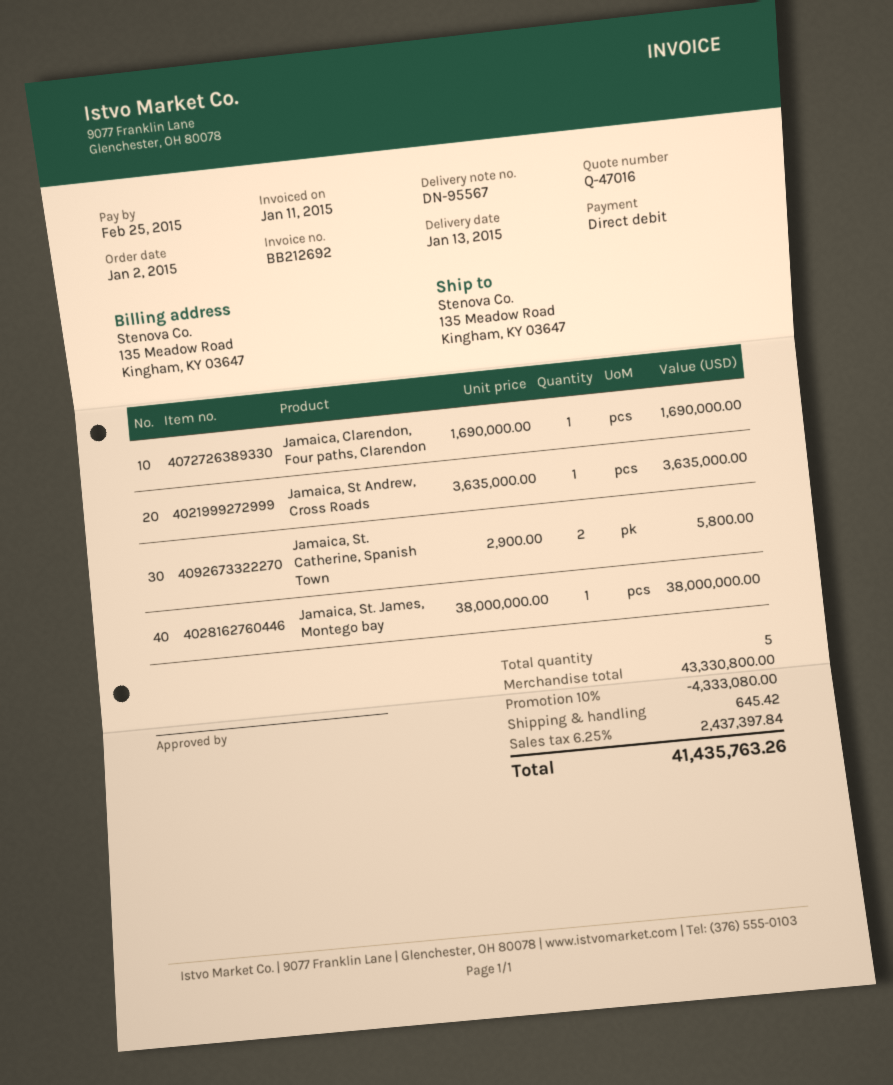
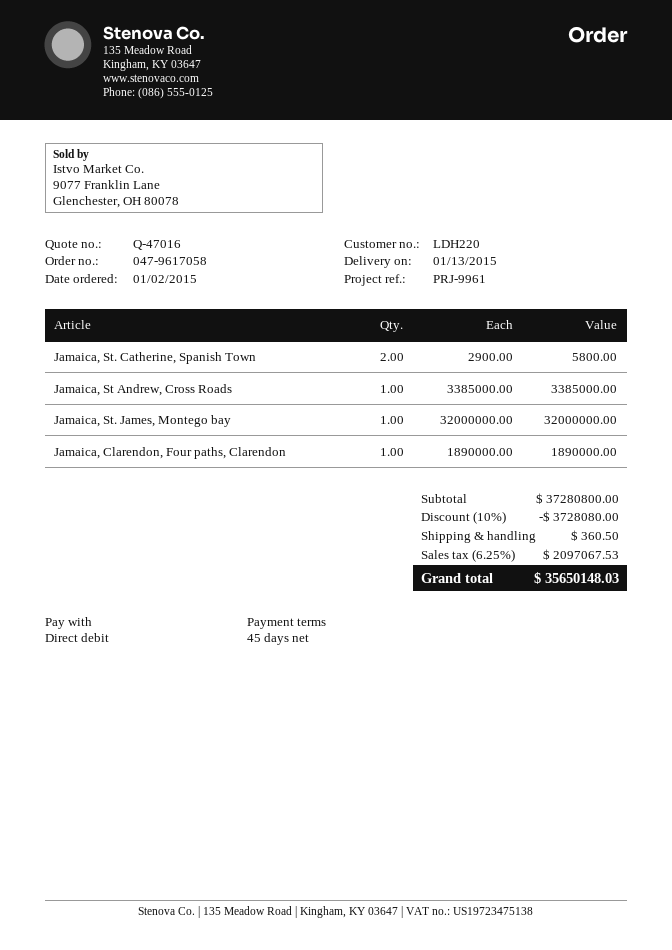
Jamaica, Clarendon, Four paths, Clarendon: 1 x 1690000.00 = 1690000.00 -> 1 x 1890000.00 = 1890000.00
Jamaica, St Andrew, Cross Roads: 1 x 3635000.00 = 3635000.00 -> 1 x 3385000.00 = 3385000.00
Jamaica, St. James, Montego bay: 1 x 38000000.00 = 38000000.00 -> 1 x 32000000.00 = 32000000.00
subtotal: 43330800.00 -> 37280800.00
discount: 10% = 4333080.00 -> 10% = 3728080.00
shipping: 645.42 -> 360.50
tax: 6.25% = 2437397.84 -> 6.25% = 2097067.53
total: 41435763.26 -> 35650148.03

